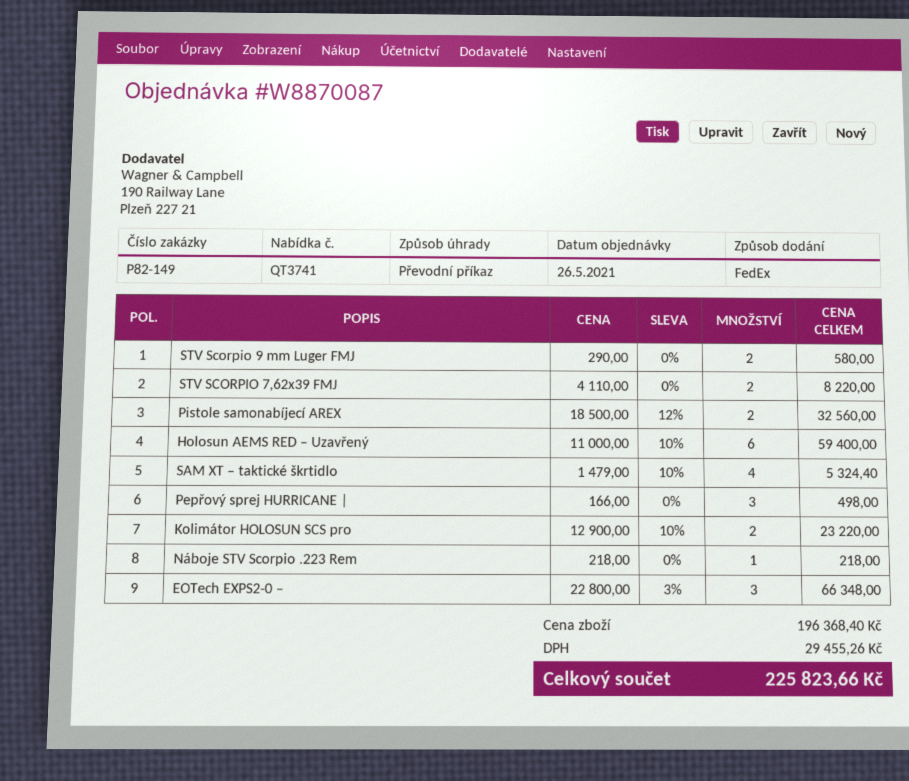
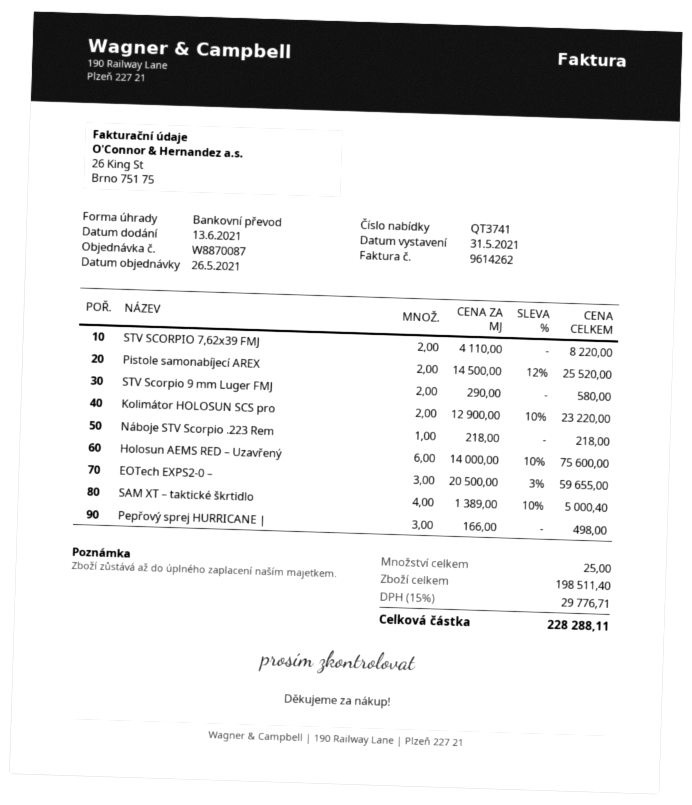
Pistole samonabíjecí AREX: 2 x 18500.00 - 12% = 32560.00 -> 2 x 14500.00 - 12% = 25520.00
Holosun AEMS RED – Uzavřený: 6 x 11000.00 - 10% = 59400.00 -> 6 x 14000.00 - 10% = 75600.00
SAM XT – taktické škrtidlo: 4 x 1479.00 - 10% = 5324.40 -> 4 x 1389.00 - 10% = 5000.40
EOTech EXPS2-0 –: 3 x 22800.00 - 3% = 66348.00 -> 3 x 20500.00 - 3% = 59655.00
subtotal: 196368.40 -> 198511.40
tax: 29455.26 -> 29776.71
total: 225823.66 -> 228288.11

